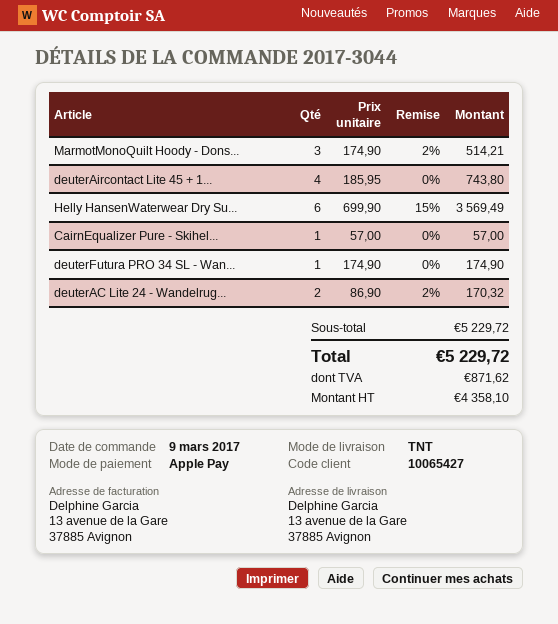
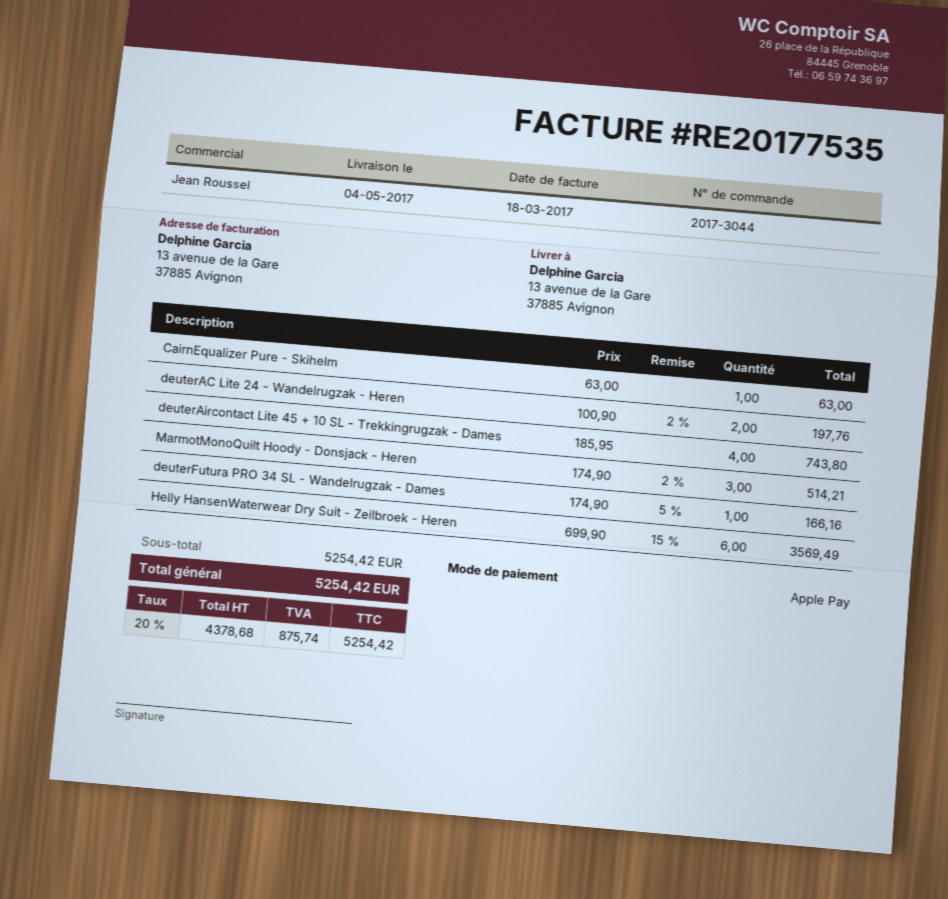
CairnEqualizer Pure - Skihel...: 1 x 57.00 = 57.00 -> 1 x 63.00 = 63.00
deuterFutura PRO 34 SL - Wan...: 1 x 174.90 = 174.90 -> 1 x 174.90 - 5% = 166.16
deuterAC Lite 24 - Wandelrug...: 2 x 86.90 - 2% = 170.32 -> 2 x 100.90 - 2% = 197.76
subtotal: 5229.72 -> 5254.42
net: 4358.10 -> 4378.68
tax: 871.62 -> 875.74
total: 5229.72 -> 5254.42

